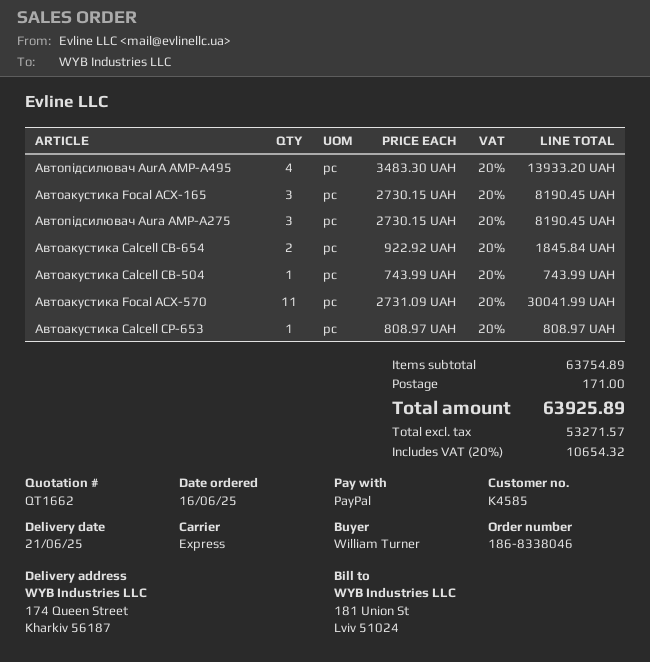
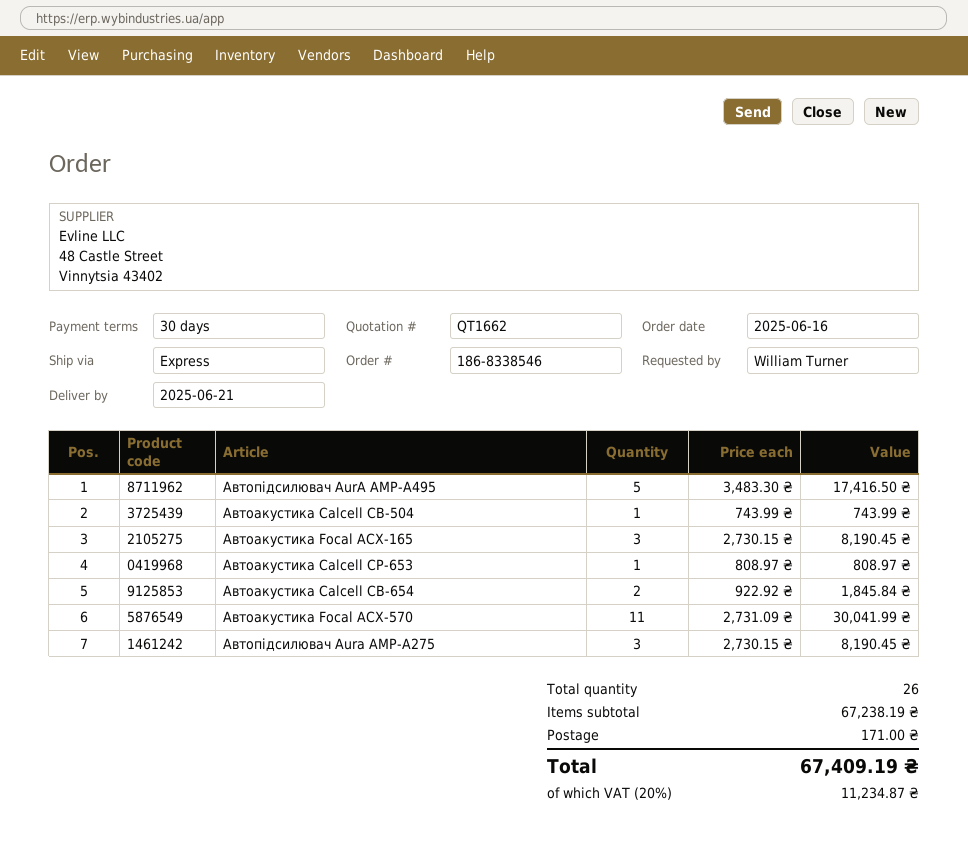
order number: 186-8338046 -> 186-8338546
Автопідсилювач AurA AMP-A495: 4 x 3483.30 = 13933.20 -> 5 x 3483.30 = 17416.50
subtotal: 63754.89 -> 67238.19
tax: 20% = 10654.32 -> 20% = 11234.87
total: 63925.89 -> 67409.19

